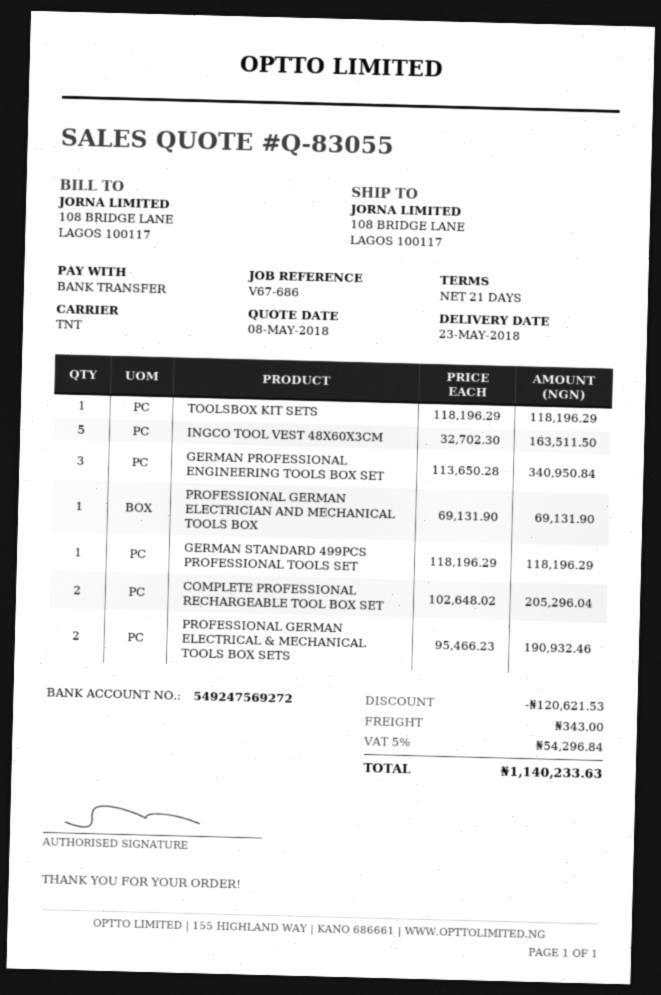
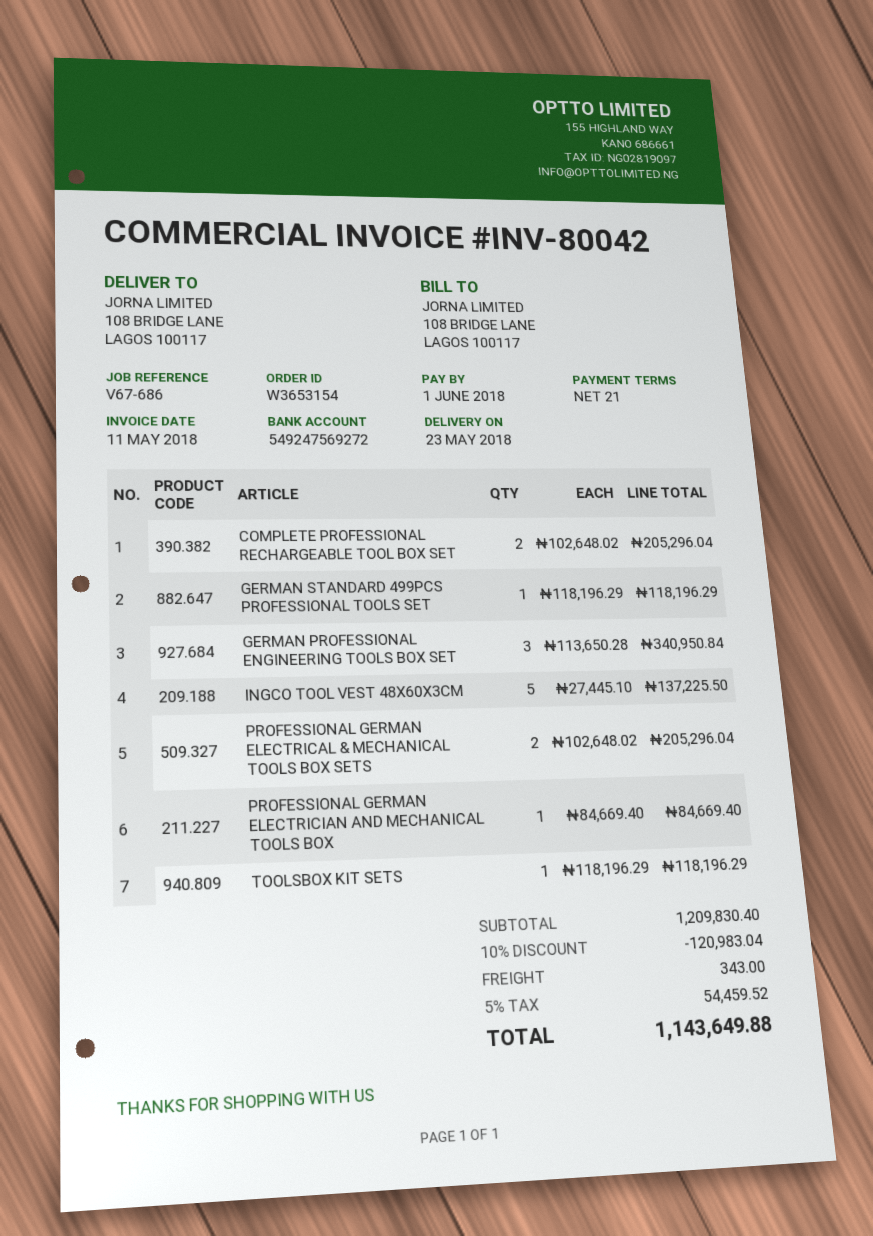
INGCO TOOL VEST 48X60X3CM: 5 x 32702.30 = 163511.50 -> 5 x 27445.10 = 137225.50
PROFESSIONAL GERMAN ELECTRICIAN AND MECHANICAL TOOLS BOX: 1 x 69131.90 = 69131.90 -> 1 x 84669.40 = 84669.40
PROFESSIONAL GERMAN ELECTRICAL & MECHANICAL TOOLS BOX SETS: 2 x 95466.23 = 190932.46 -> 2 x 102648.02 = 205296.04
discount: 120621.53 -> 120983.04
tax: 5% = 54296.84 -> 5% = 54459.52
total: 1140233.63 -> 1143649.88

